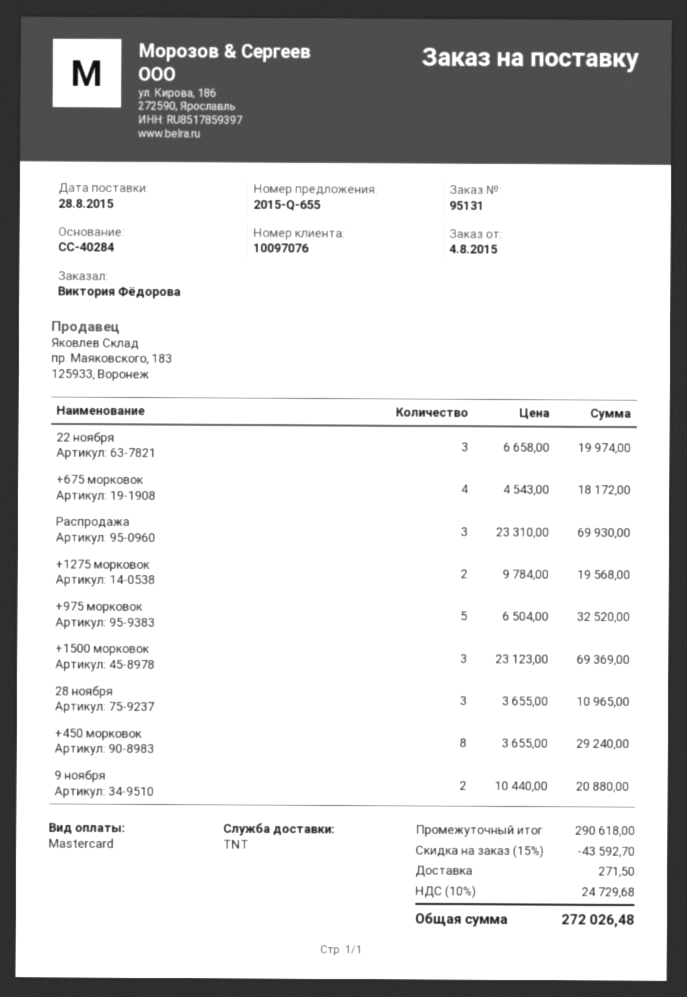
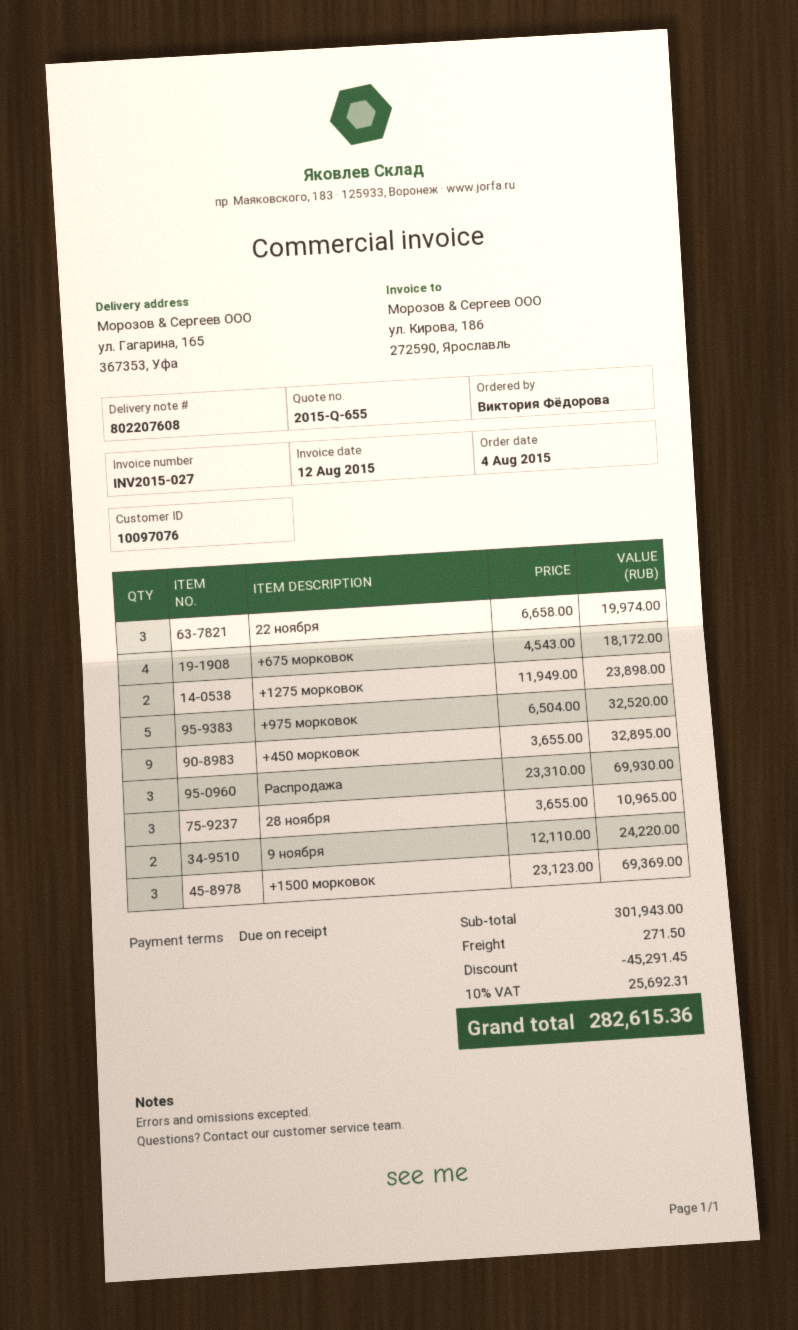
+1275 морковок: 2 x 9784.00 = 19568.00 -> 2 x 11949.00 = 23898.00
+450 морковок: 8 x 3655.00 = 29240.00 -> 9 x 3655.00 = 32895.00
9 ноября: 2 x 10440.00 = 20880.00 -> 2 x 12110.00 = 24220.00
subtotal: 290618.00 -> 301943.00
discount: 43592.70 -> 45291.45
tax: 10% = 24729.68 -> 10% = 25692.31
total: 272026.48 -> 282615.36

